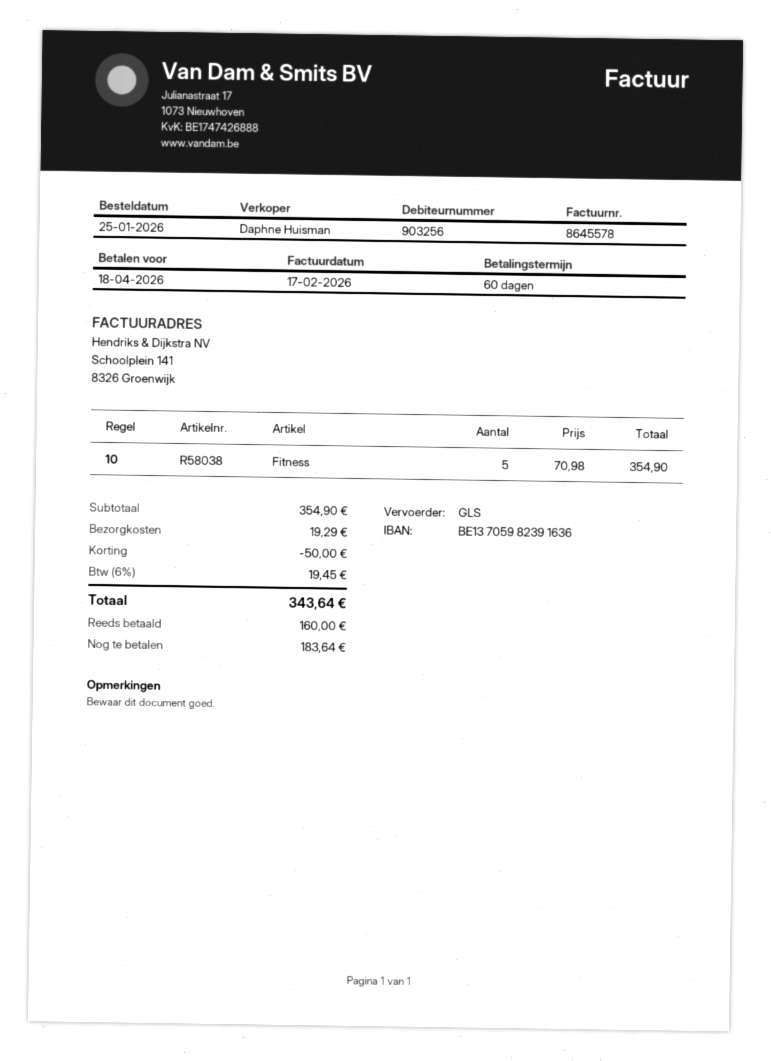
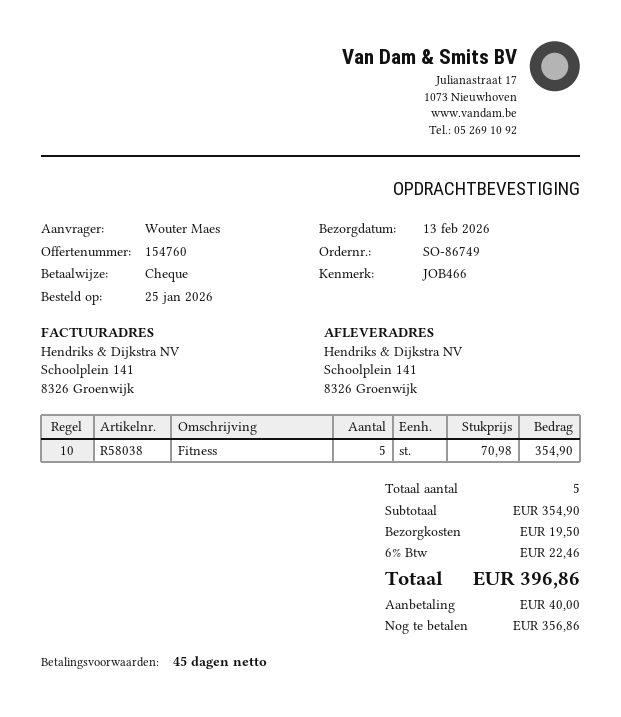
payment terms: 60 days -> 45 days
discount: 50.00 -> none
shipping: 19.29 -> 19.50
tax: 6% = 19.45 -> 6% = 22.46
total: 343.64 -> 396.86
deposit: 160.00 -> 40.00
balance: 183.64 -> 356.86

